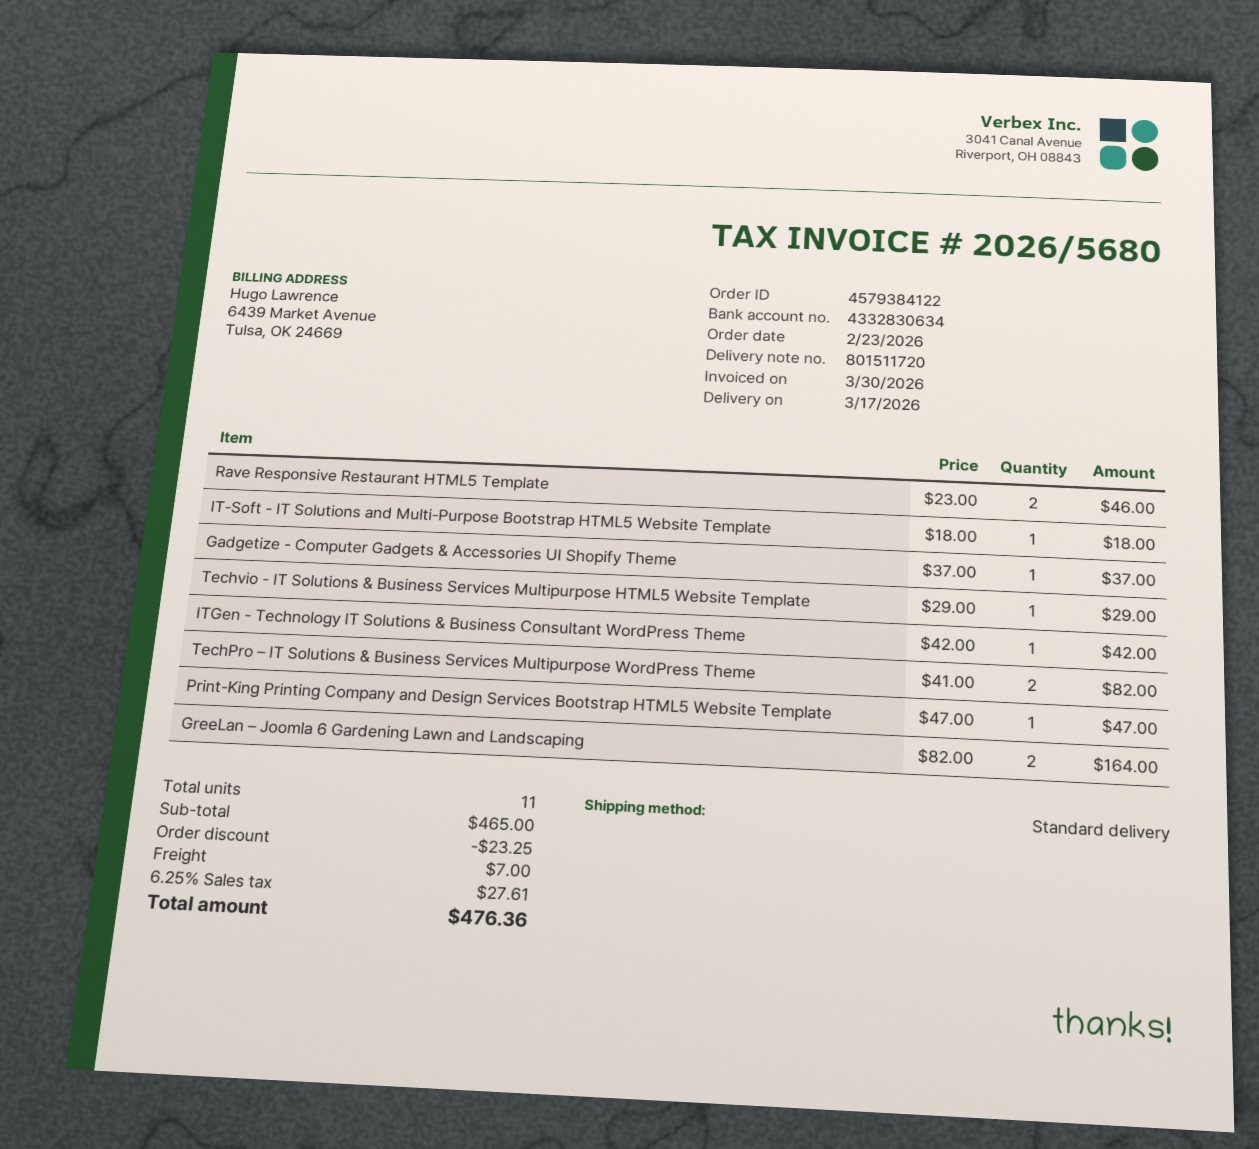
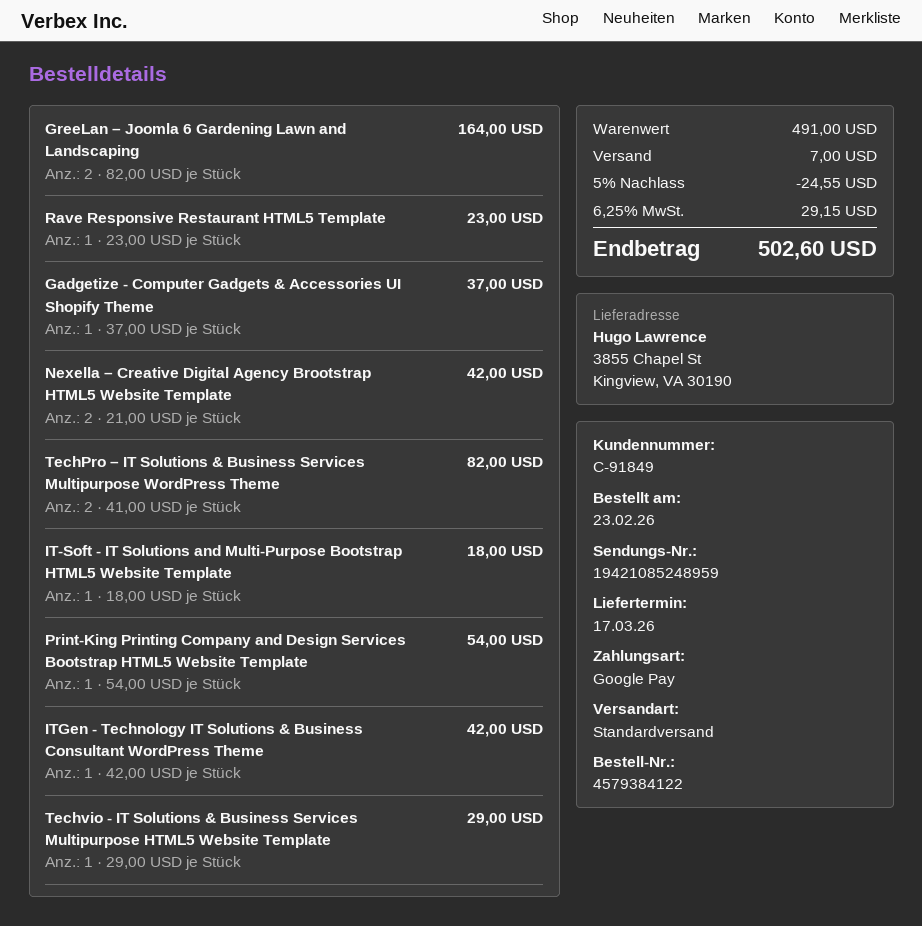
Rave Responsive Restaurant HTML5 Template: 2 x 23.00 = 46.00 -> 1 x 23.00 = 23.00
Print-King Printing Company and Design Services Bootstrap HTML5 Website Template: 1 x 47.00 = 47.00 -> 1 x 54.00 = 54.00
Nexella – Creative Digital Agency Brootstrap HTML5 Website Template: none -> 2 x 21.00 = 42.00
subtotal: 465.00 -> 491.00
discount: 23.25 -> 24.55
tax: 6.25% = 27.61 -> 6.25% = 29.15
total: 476.36 -> 502.60

